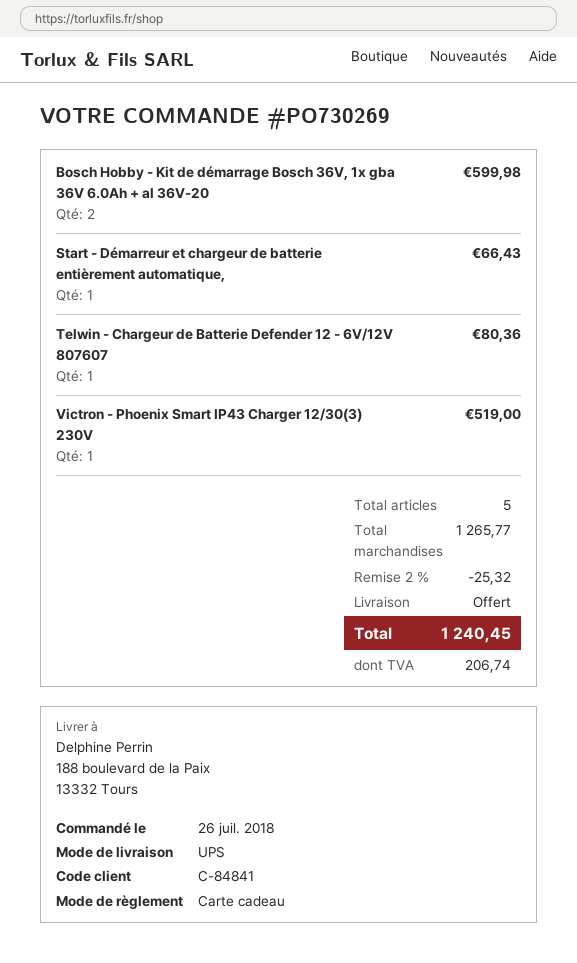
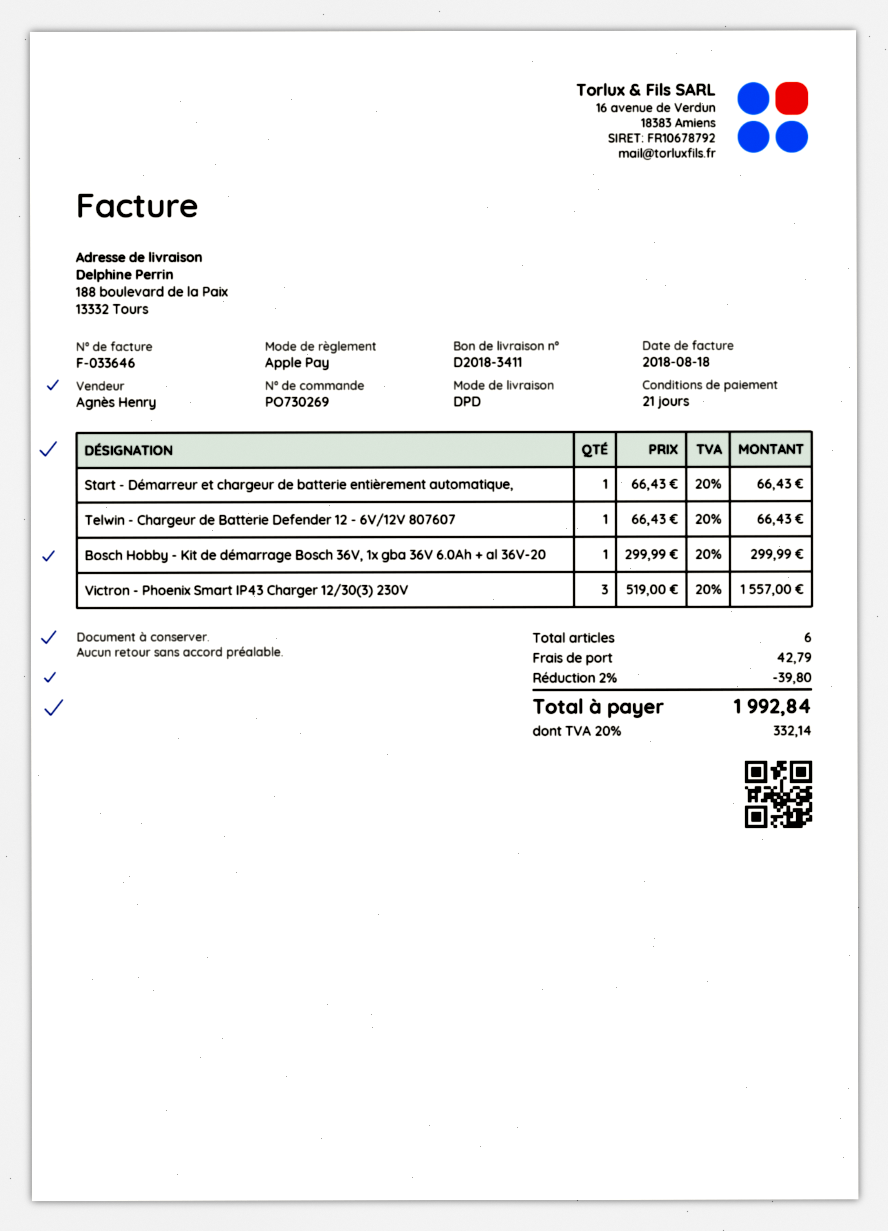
payment method: gift card -> Apple Pay
shipping method: UPS -> DPD
Bosch Hobby - Kit de démarrage Bosch 36V, 1x gba 36V 6.0Ah + al 36V-20: 2 for 599.98 -> 1 for 299.99
Telwin - Chargeur de Batterie Defender 12 - 6V/12V 807607: 1 for 80.36 -> 1 for 66.43
Victron - Phoenix Smart IP43 Charger 12/30(3) 230V: 1 for 519.00 -> 3 for 1557.00
total quantity: 5 -> 6
discount: 2% = 25.32 -> 2% = 39.80
shipping: 0.00 -> 42.79
tax: 206.74 -> 332.14
total: 1240.45 -> 1992.84

